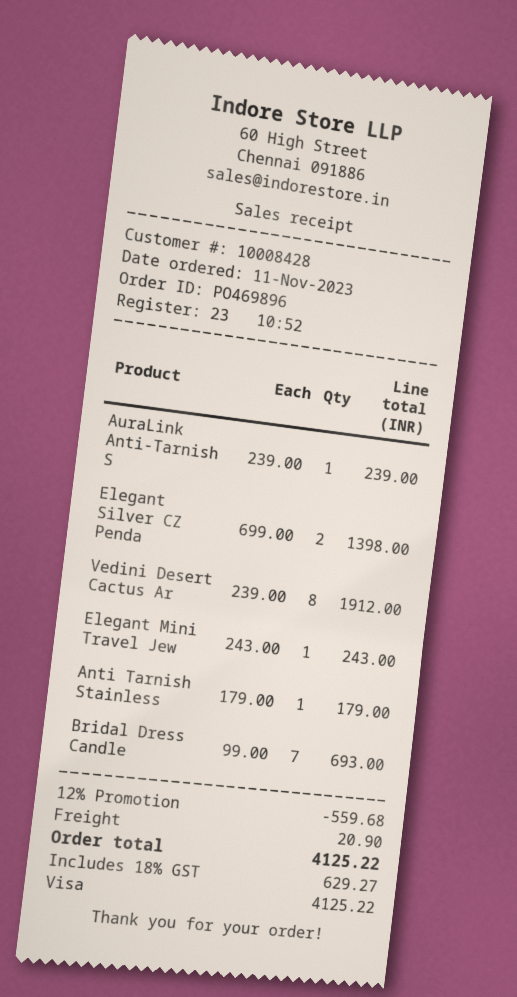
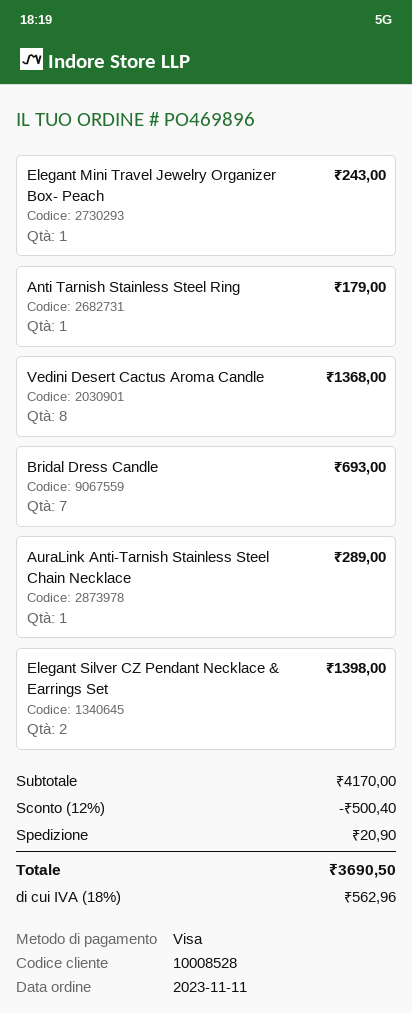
customer number: 10008428 -> 10008528
AuraLink Anti-Tarnish S: 1 for 239.00 -> 1 for 289.00
Vedini Desert Cactus Ar: 8 for 1912.00 -> 8 for 1368.00
discount: 12% = 559.68 -> 12% = 500.40
tax: 18% = 629.27 -> 18% = 562.96
total: 4125.22 -> 3690.50

